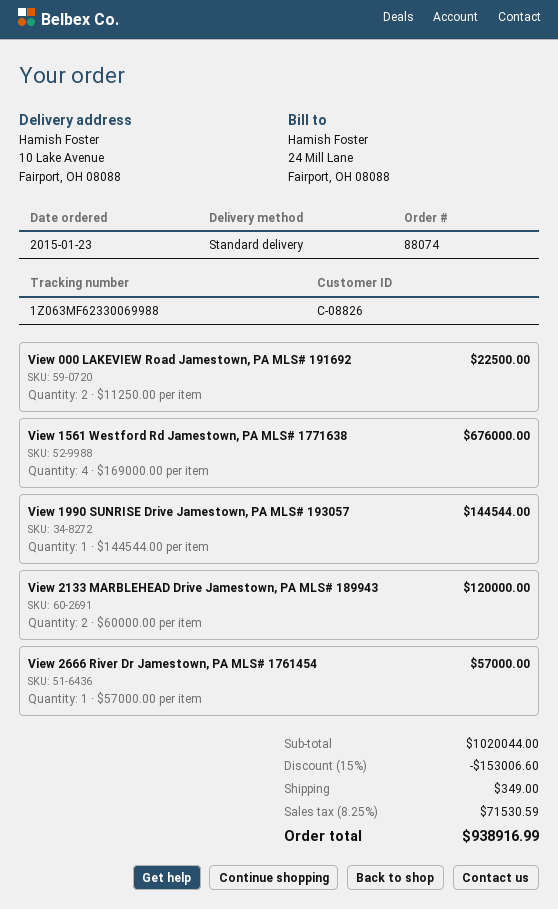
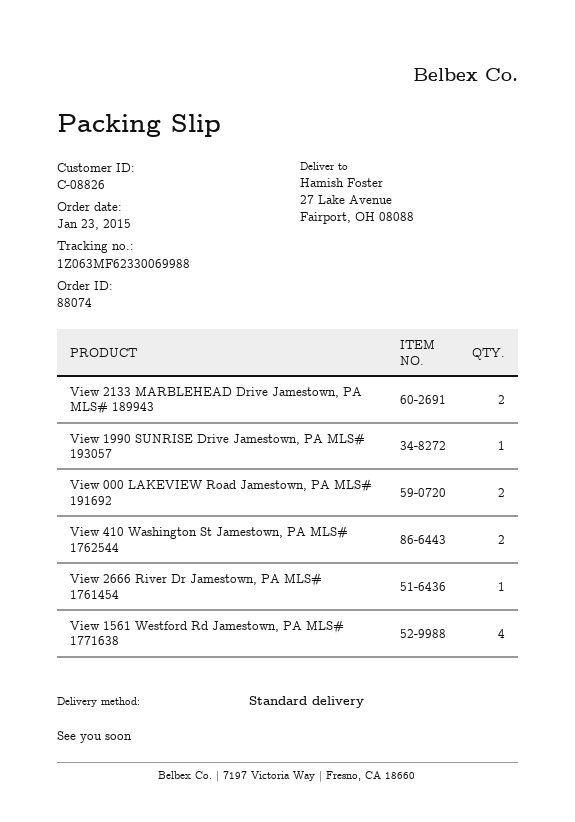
ship to: 10 Lake Avenue, Fairport, OH 08088 -> 27 Lake Avenue, Fairport, OH 08088
View 410 Washington St Jamestown, PA MLS# 1762544: none -> 2

